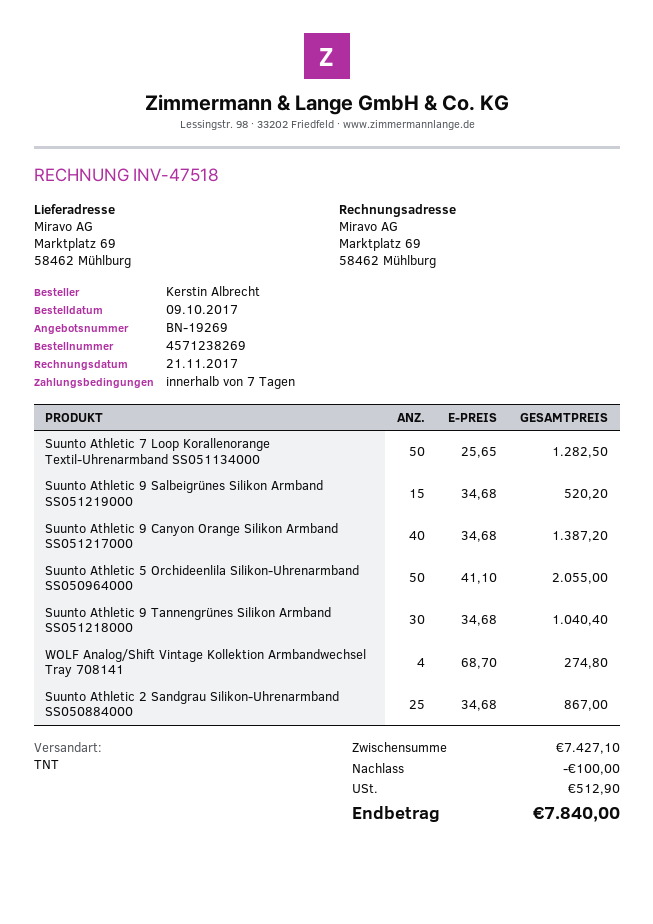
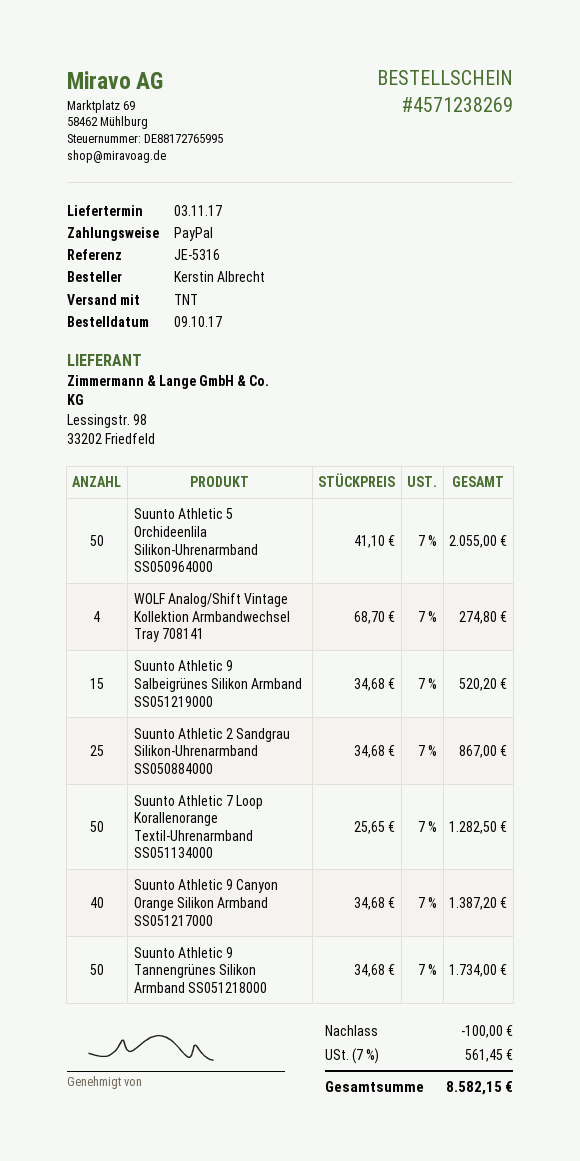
Suunto Athletic 9 Tannengrünes Silikon Armband SS051218000: 30 x 34.68 = 1040.40 -> 50 x 34.68 = 1734.00
tax: 512.90 -> 561.45
total: 7840.00 -> 8582.15

